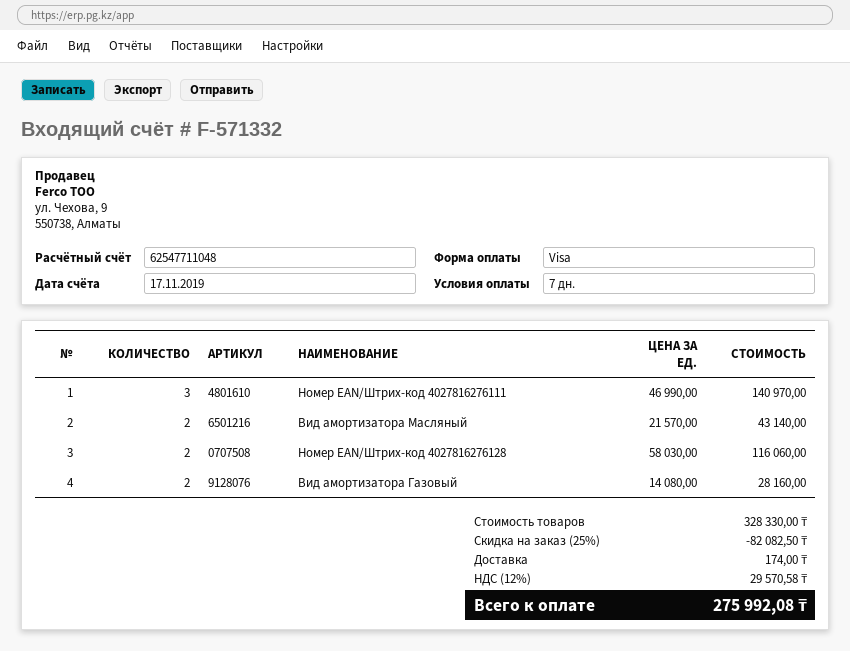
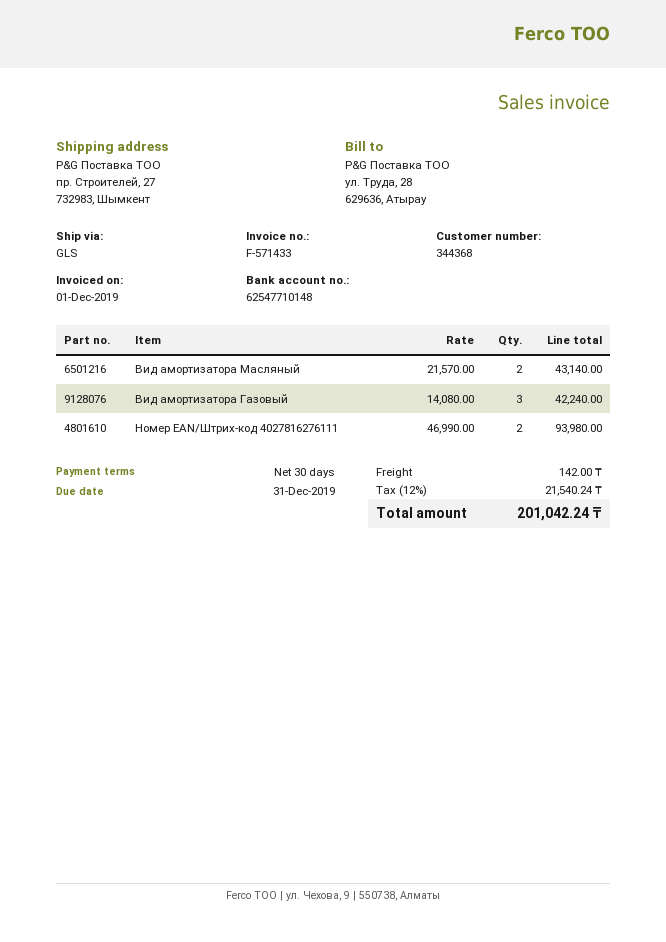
invoice number: F-571332 -> F-571433
invoice date: 2019-11-17 -> 2019-12-01
payment terms: 7 days -> 30 days
bank account: 62547711048 -> 62547710148
Номер EAN/Штрих-код 4027816276111: 3 x 46990.00 = 140970.00 -> 2 x 46990.00 = 93980.00
Номер EAN/Штрих-код 4027816276128: 2 x 58030.00 = 116060.00 -> none
Вид амортизатора Газовый: 2 x 14080.00 = 28160.00 -> 3 x 14080.00 = 42240.00
discount: 25% = 82082.50 -> none
shipping: 174.00 -> 142.00
tax: 12% = 29570.58 -> 12% = 21540.24
total: 275992.08 -> 201042.24

